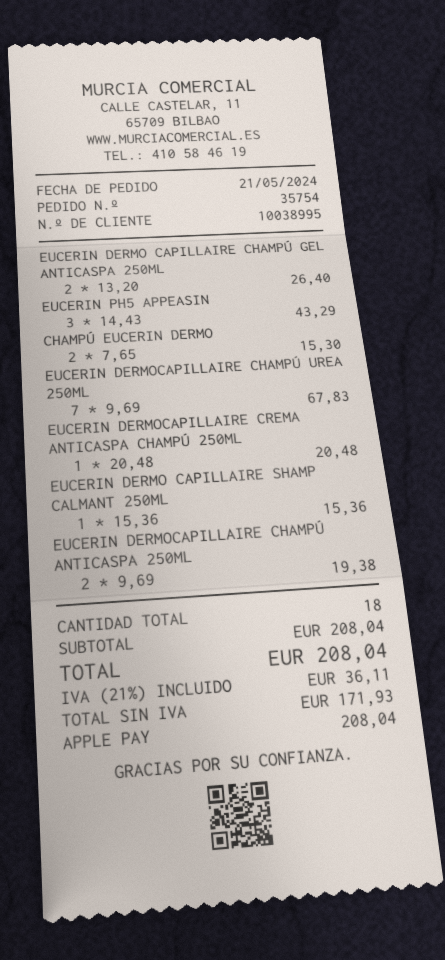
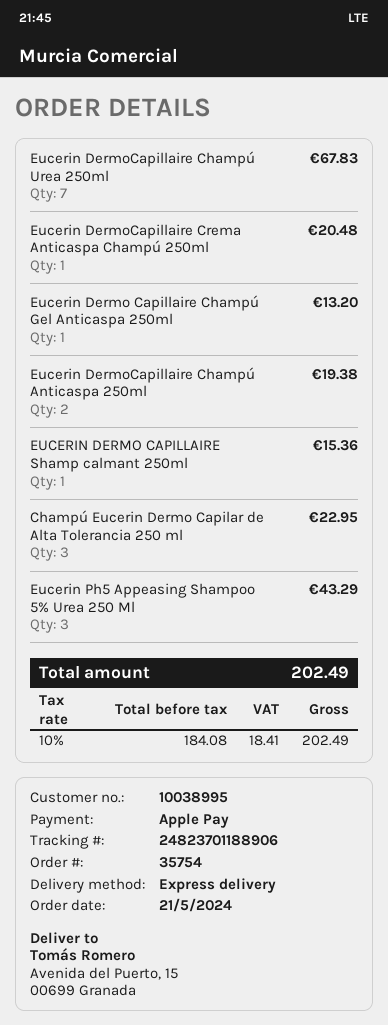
EUCERIN DERMO CAPILLAIRE CHAMPÚ GEL ANTICASPA 250ML: 2 for 26.40 -> 1 for 13.20
CHAMPÚ EUCERIN DERMO: 2 for 15.30 -> 3 for 22.95
net: 171.93 -> 184.08
tax: 21% = 36.11 -> 10% = 18.41
total: 208.04 -> 202.49

